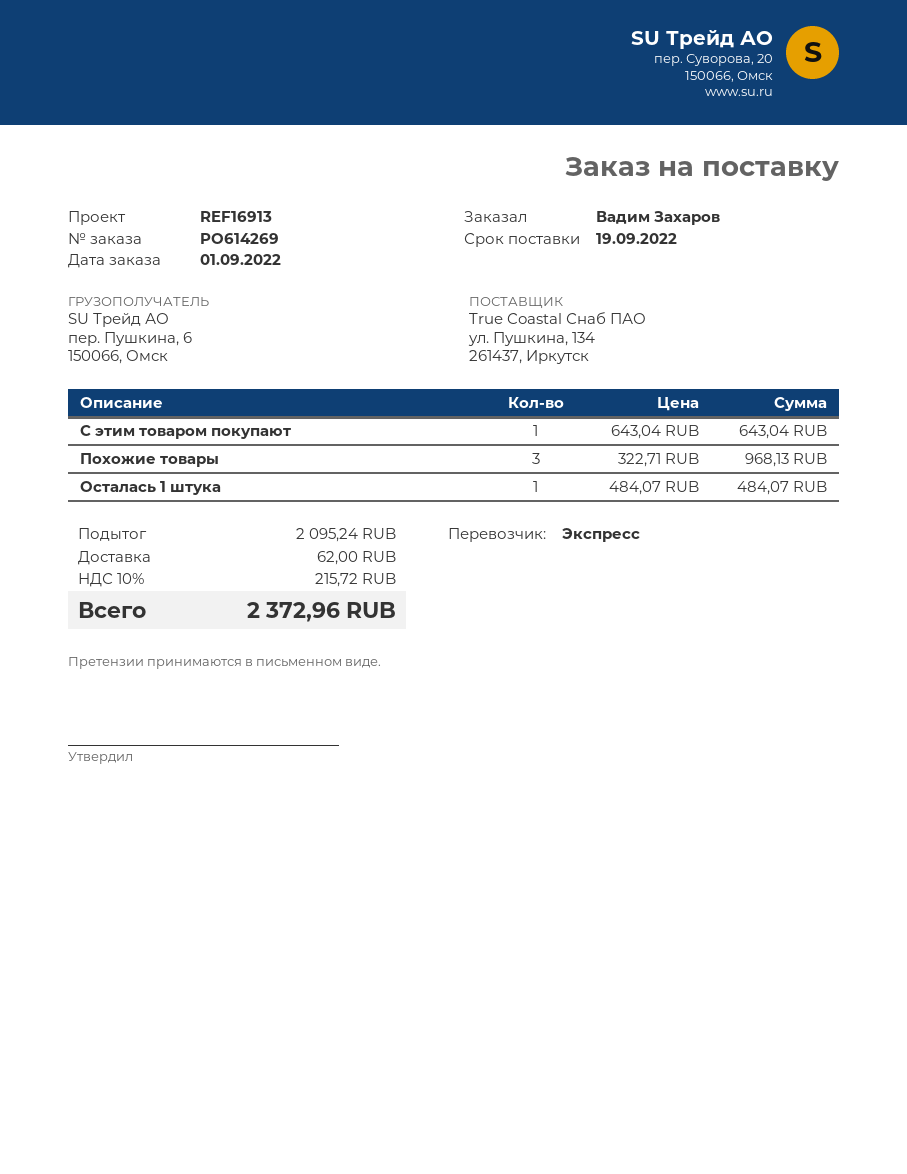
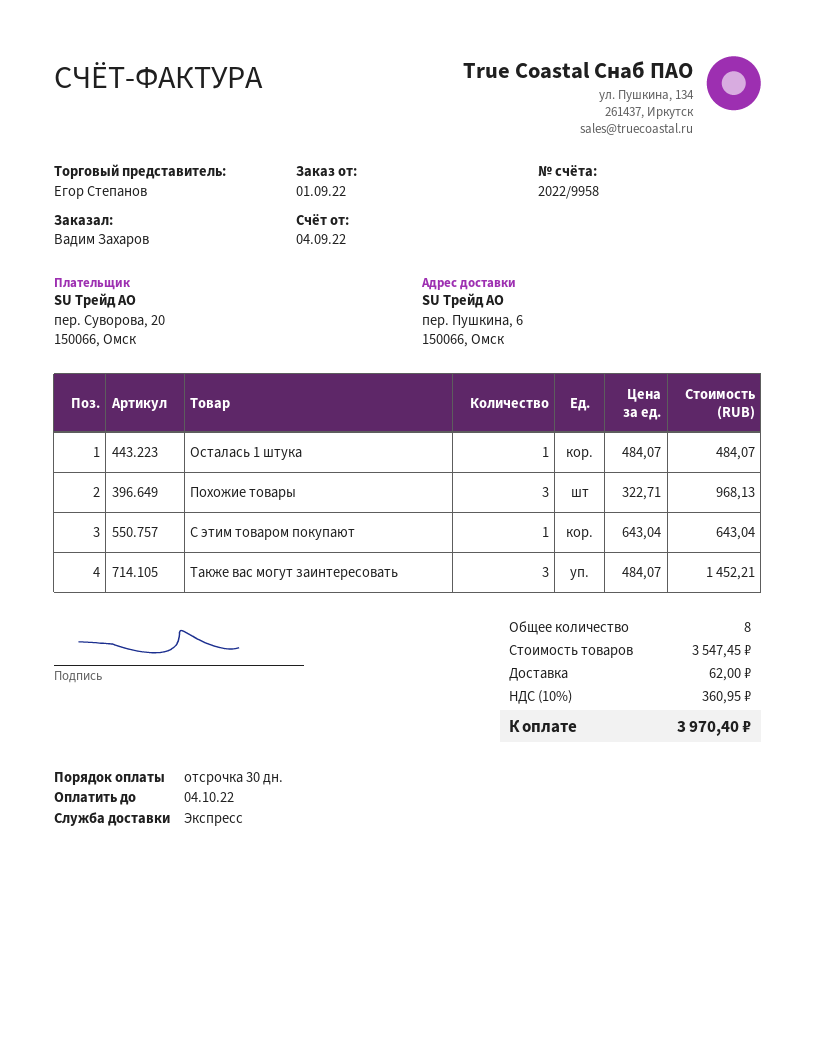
Также вас могут заинтересовать: none -> 3 x 484.07 = 1452.21
subtotal: 2095.24 -> 3547.45
tax: 10% = 215.72 -> 10% = 360.95
total: 2372.96 -> 3970.40

